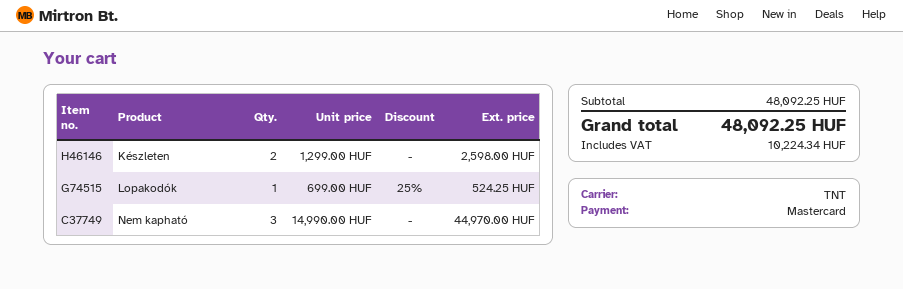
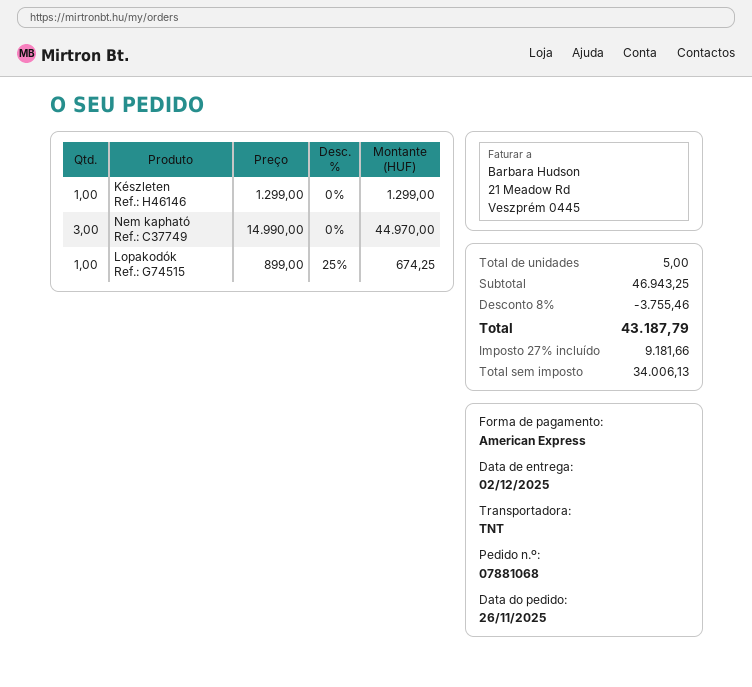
payment method: Mastercard -> American Express
Készleten: 2 x 1299.00 = 2598.00 -> 1 x 1299.00 = 1299.00
Lopakodók: 1 x 699.00 - 25% = 524.25 -> 1 x 899.00 - 25% = 674.25
subtotal: 48092.25 -> 46943.25
discount: none -> 8% = 3755.46
tax: 10224.34 -> 9181.66
total: 48092.25 -> 43187.79

